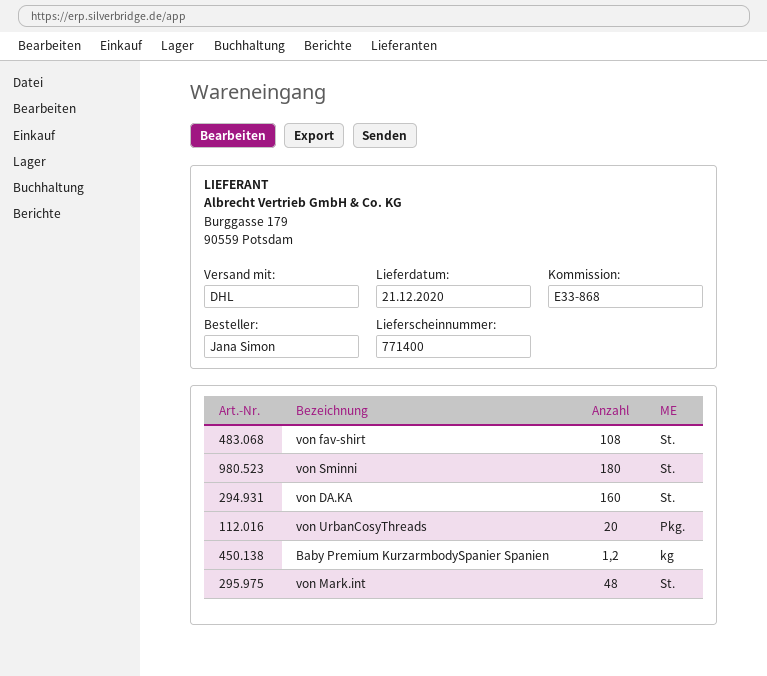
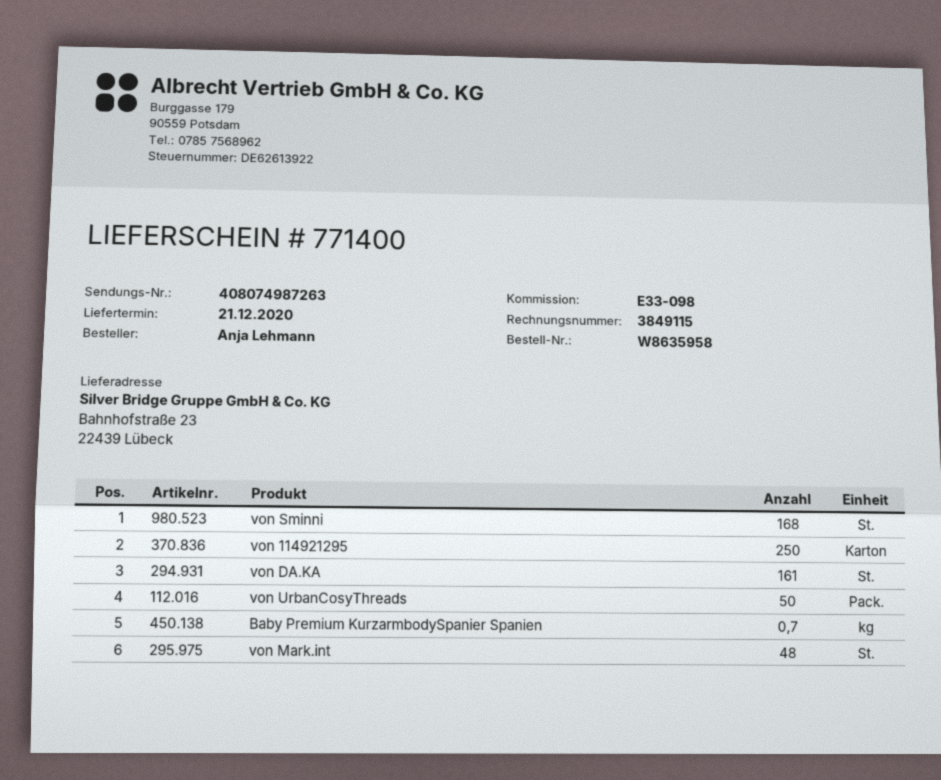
reference: E33-868 -> E33-098
ordered by: Jana Simon -> Anja Lehmann
von fav-shirt: 108 -> none
von Sminni: 180 -> 168
von DA.KA: 160 -> 161
von UrbanCosyThreads: 20 -> 50
Baby Premium KurzarmbodySpanier Spanien: 1.2 -> 0.7
von 114921295: none -> 250

